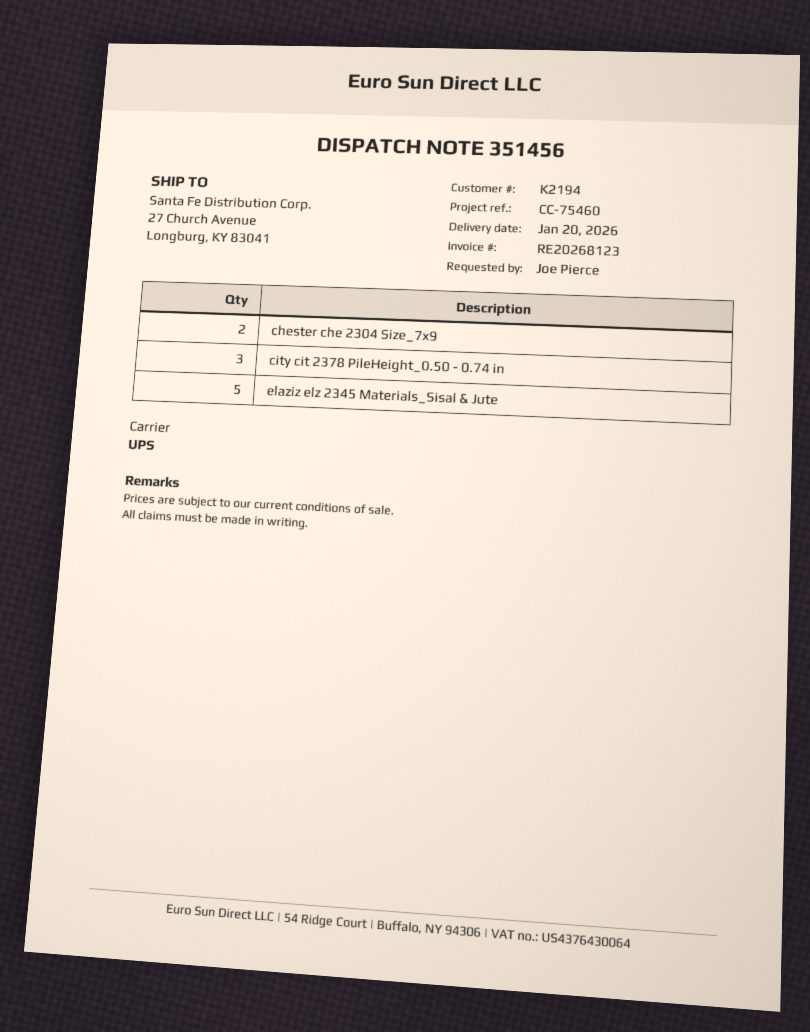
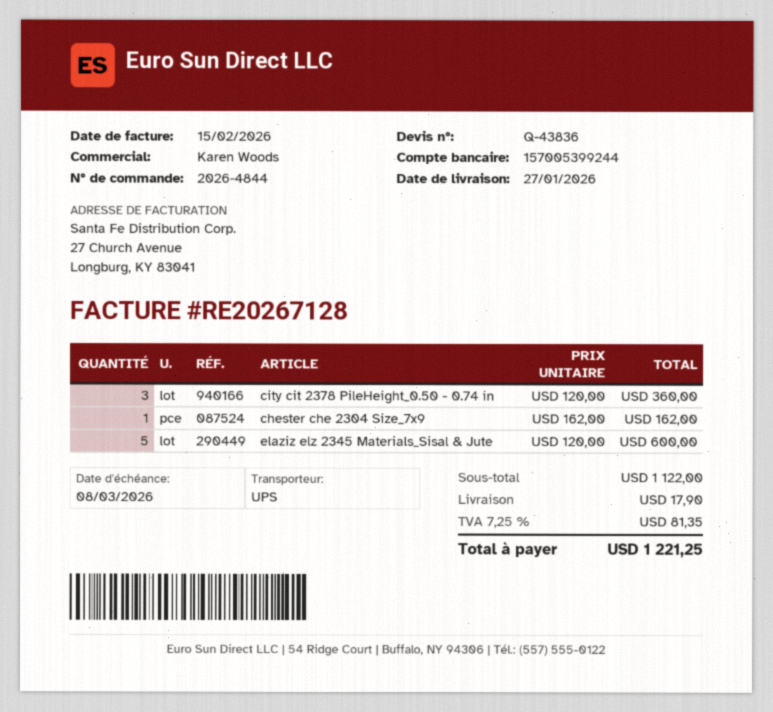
delivery date: 2026-01-20 -> 2026-01-27
invoice number: RE20268123 -> RE20267128
chester che 2304 Size_7x9: 2 -> 1

